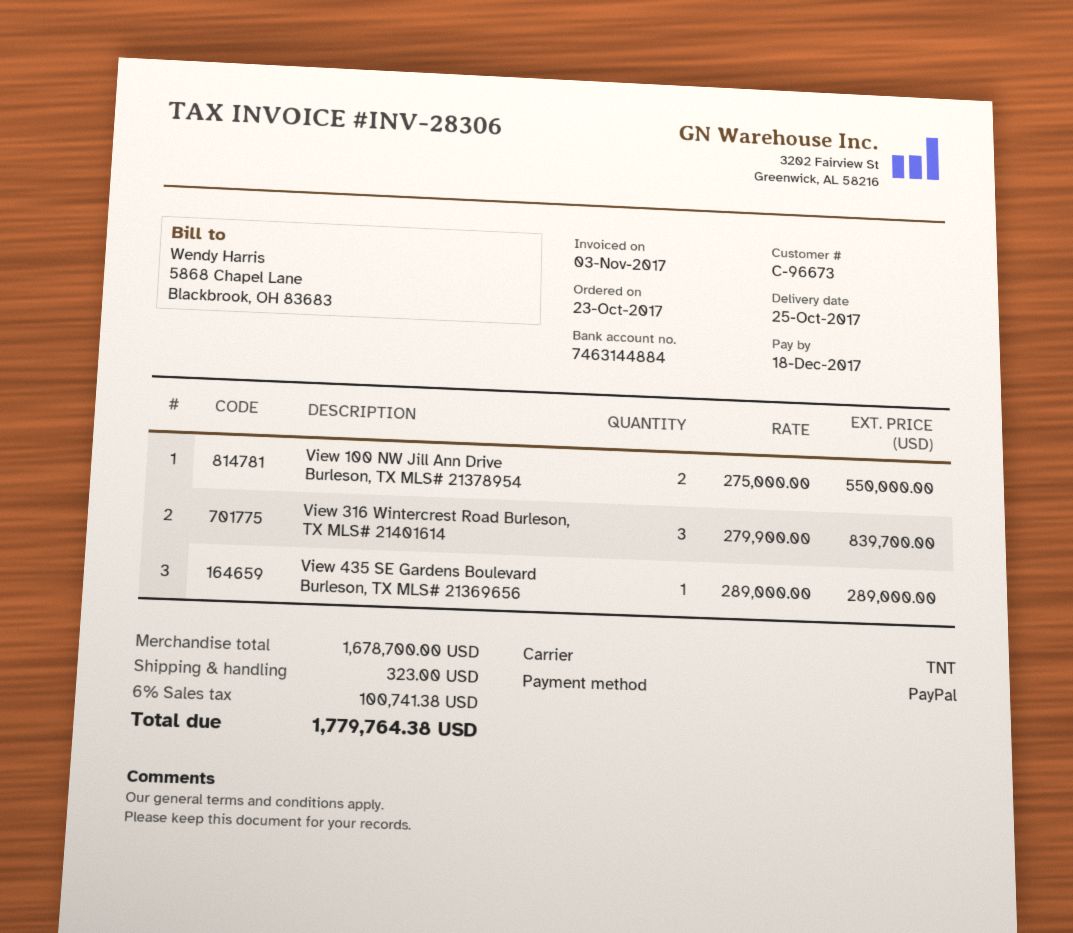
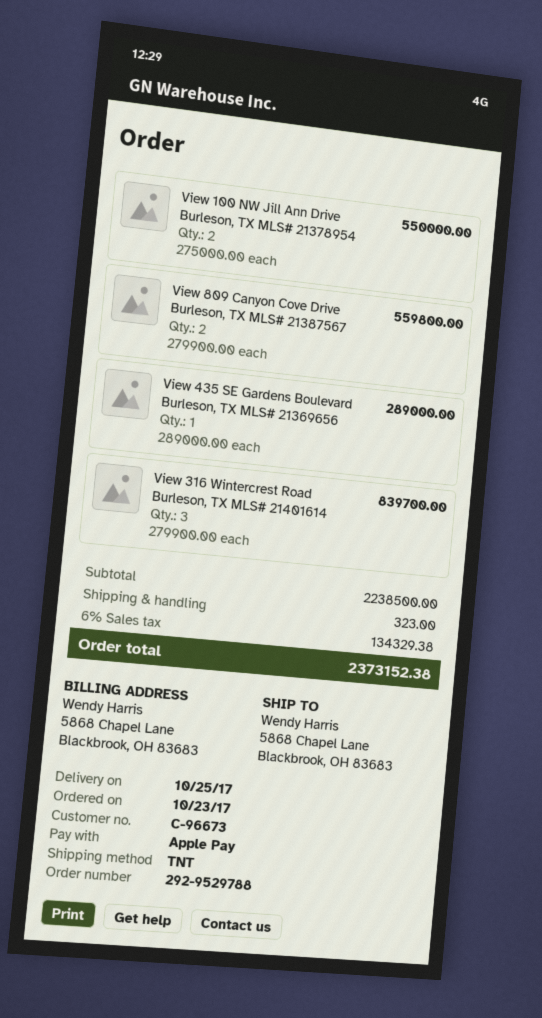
payment method: PayPal -> Apple Pay
View 809 Canyon Cove Drive Burleson, TX MLS# 21387567: none -> 2 x 279900.00 = 559800.00
subtotal: 1678700.00 -> 2238500.00
tax: 6% = 100741.38 -> 6% = 134329.38
total: 1779764.38 -> 2373152.38

